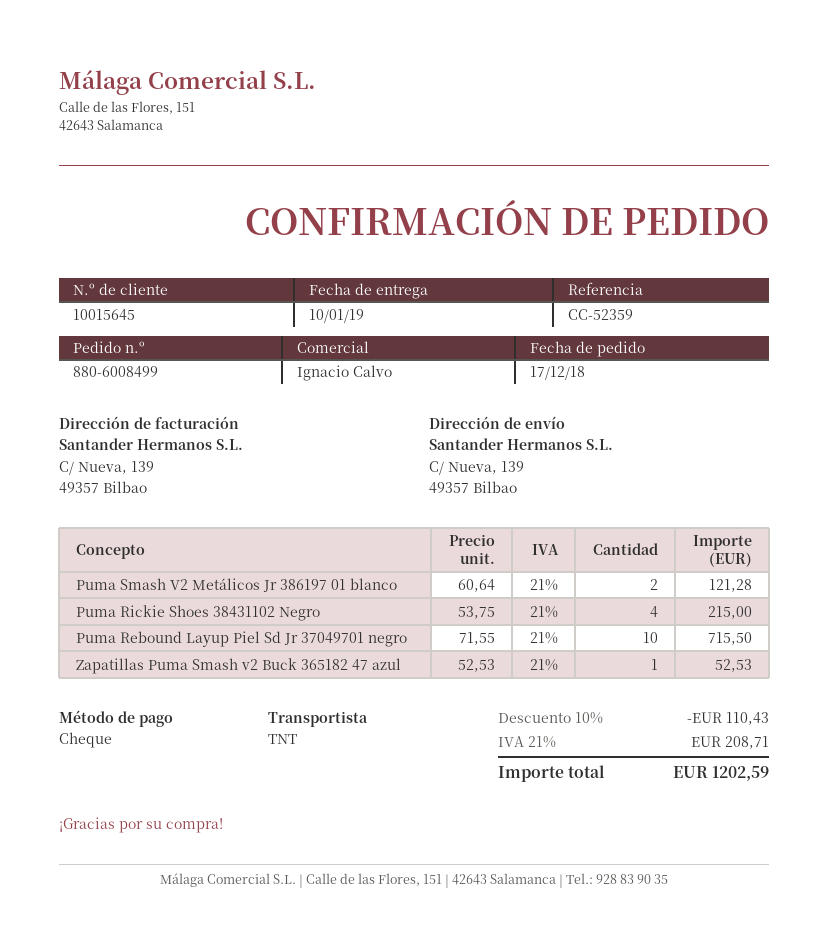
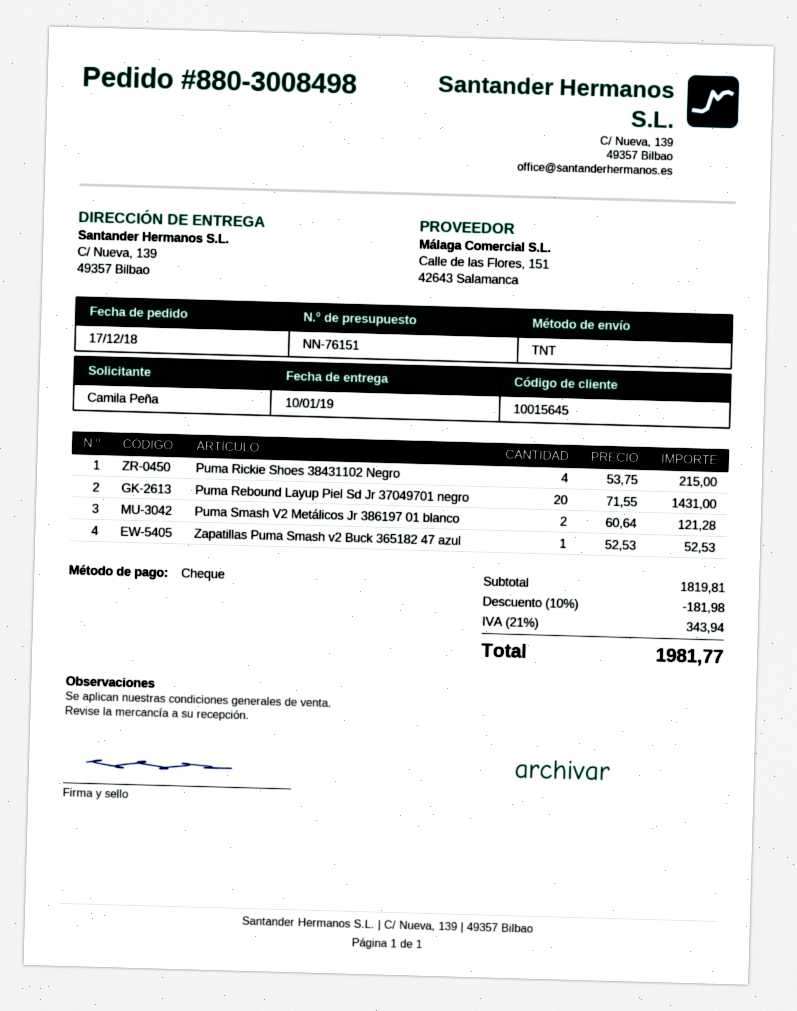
order number: 880-6008499 -> 880-3008498
Puma Rebound Layup Piel Sd Jr 37049701 negro: 10 x 71.55 = 715.50 -> 20 x 71.55 = 1431.00
discount: 10% = 110.43 -> 10% = 181.98
tax: 21% = 208.71 -> 21% = 343.94
total: 1202.59 -> 1981.77

